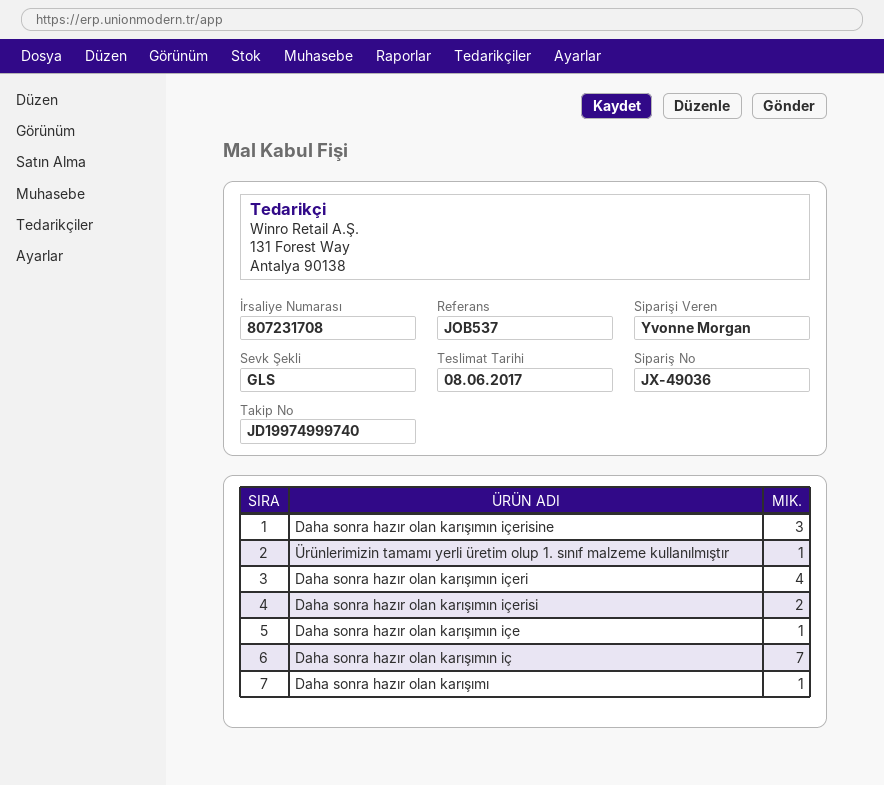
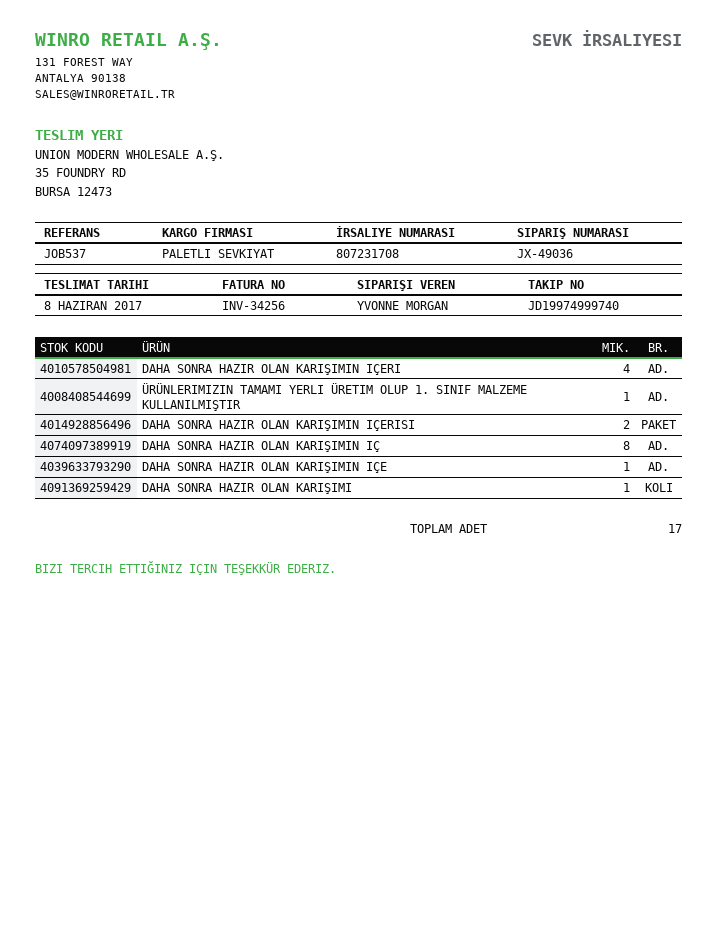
shipping method: GLS -> pallet freight
Daha sonra hazır olan karışımın içerisine: 3 -> none
Daha sonra hazır olan karışımın iç: 7 -> 8

